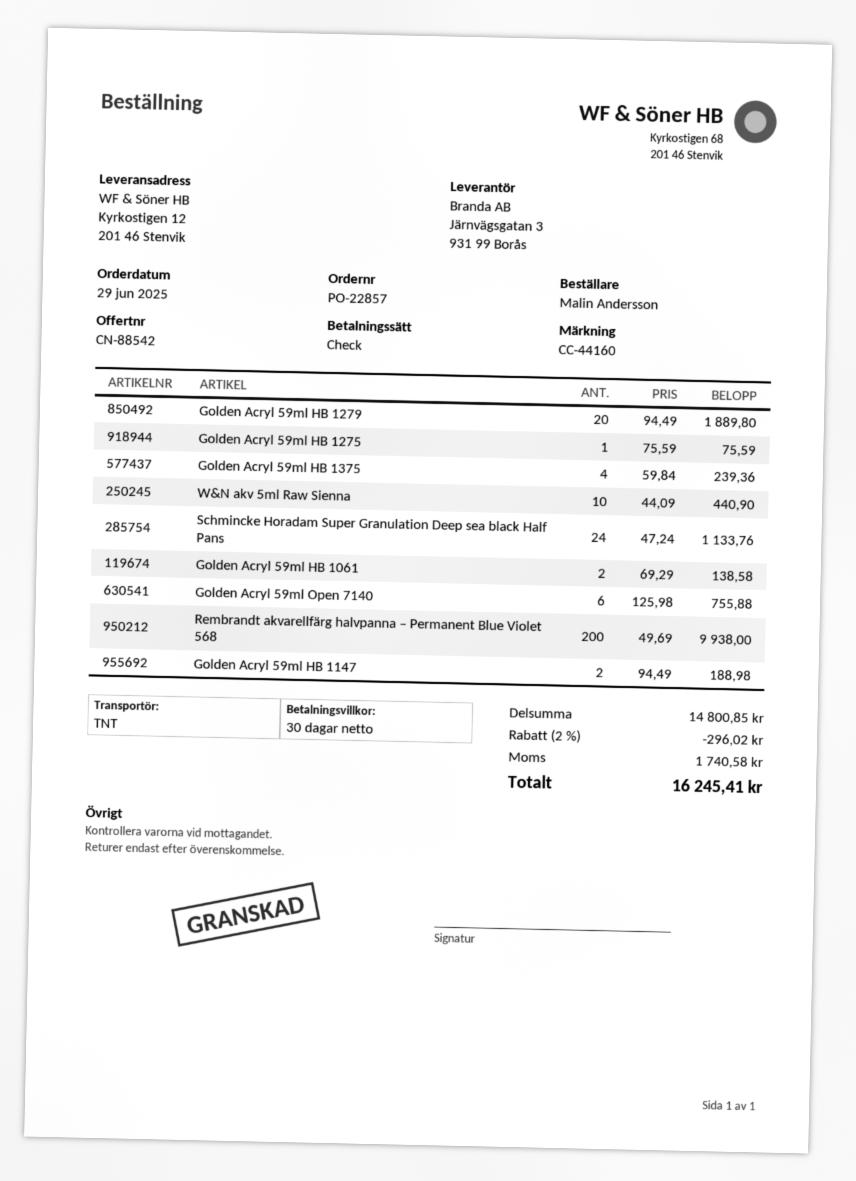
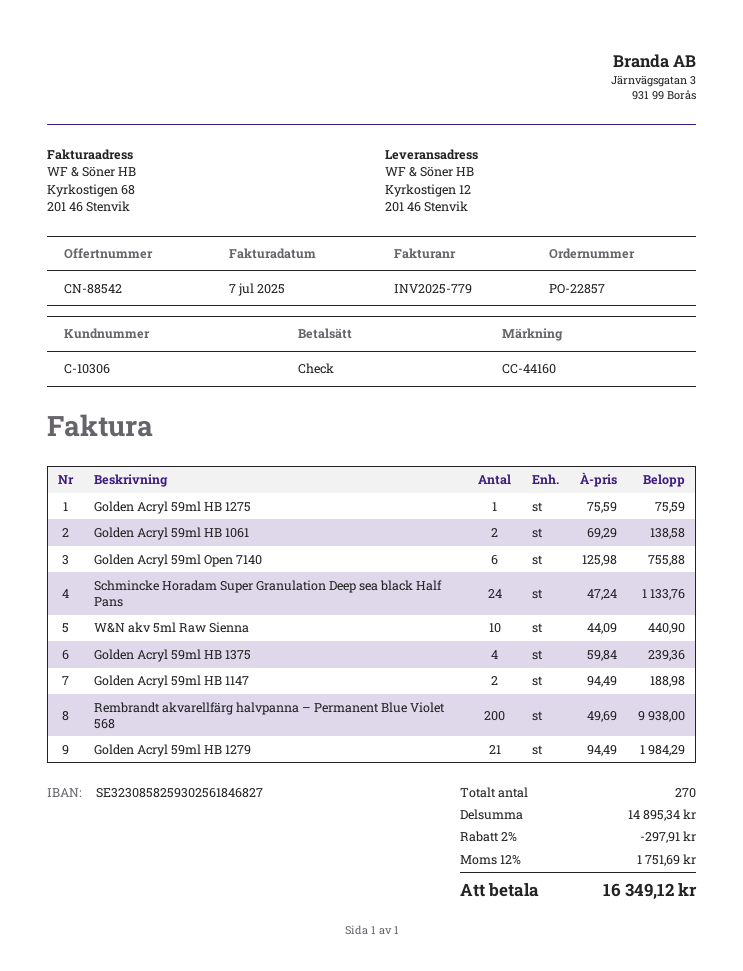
Golden Acryl 59ml HB 1279: 20 x 94.49 = 1889.80 -> 21 x 94.49 = 1984.29
subtotal: 14800.85 -> 14895.34
discount: 2% = 296.02 -> 2% = 297.91
tax: 1740.58 -> 1751.69
total: 16245.41 -> 16349.12

